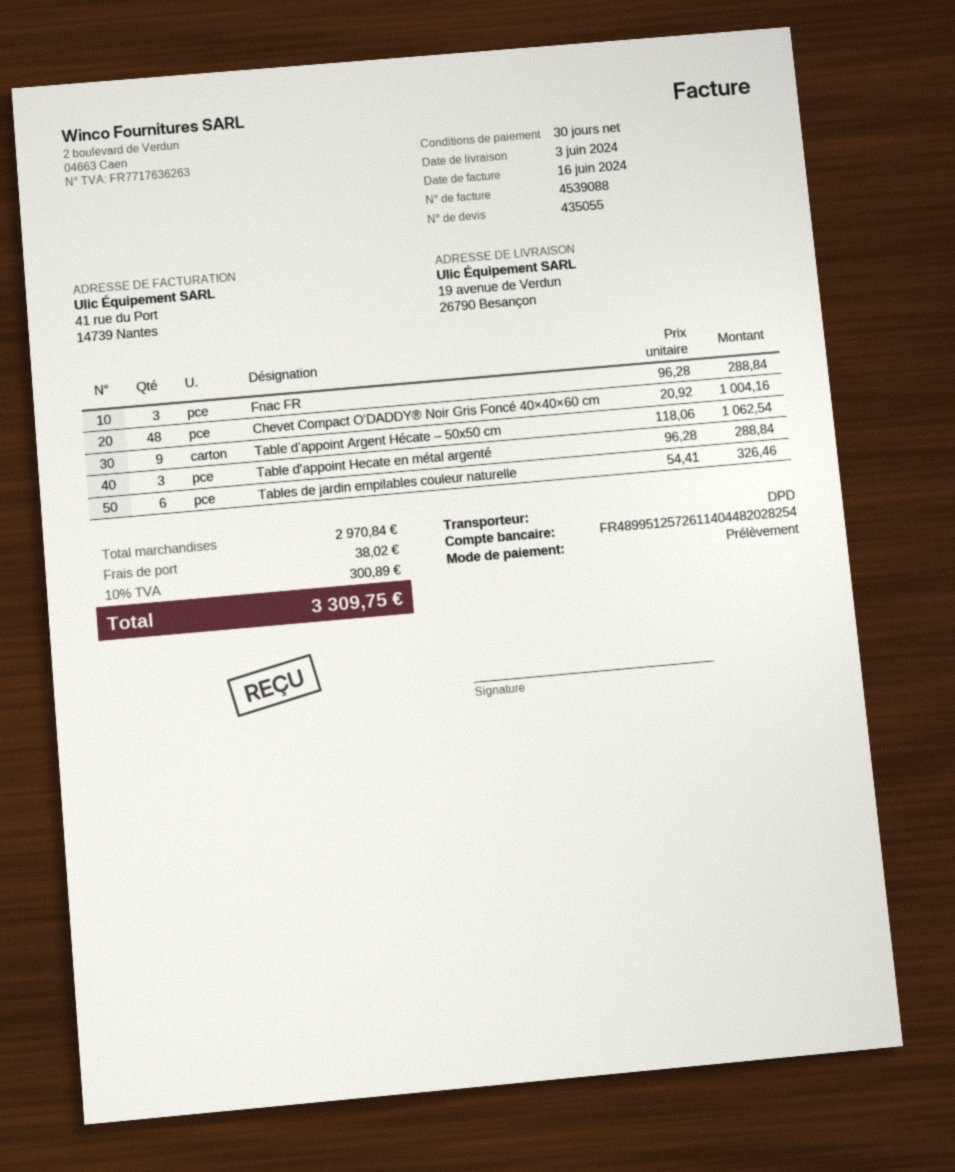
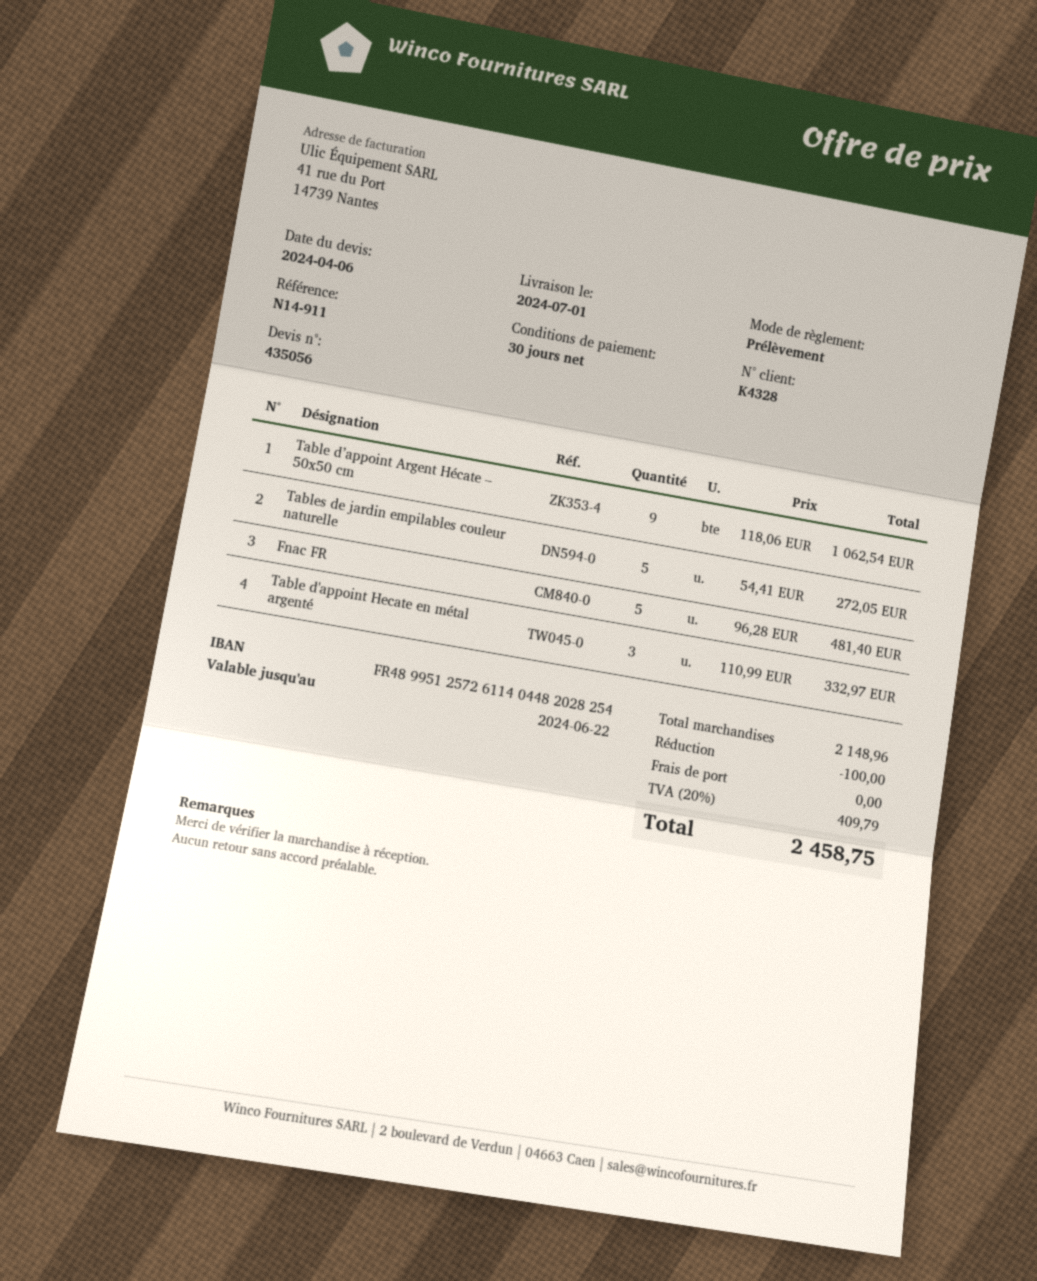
quote number: 435055 -> 435056
delivery date: 2024-06-03 -> 2024-07-01
Fnac FR: 3 x 96.28 = 288.84 -> 5 x 96.28 = 481.40
Chevet Compact O'DADDY® Noir Gris Foncé 40×40×60 cm: 48 x 20.92 = 1004.16 -> none
Table d'appoint Hecate en métal argenté: 3 x 96.28 = 288.84 -> 3 x 110.99 = 332.97
Tables de jardin empilables couleur naturelle: 6 x 54.41 = 326.46 -> 5 x 54.41 = 272.05
subtotal: 2970.84 -> 2148.96
discount: none -> 100.00
shipping: 38.02 -> 0.00
tax: 10% = 300.89 -> 20% = 409.79
total: 3309.75 -> 2458.75

